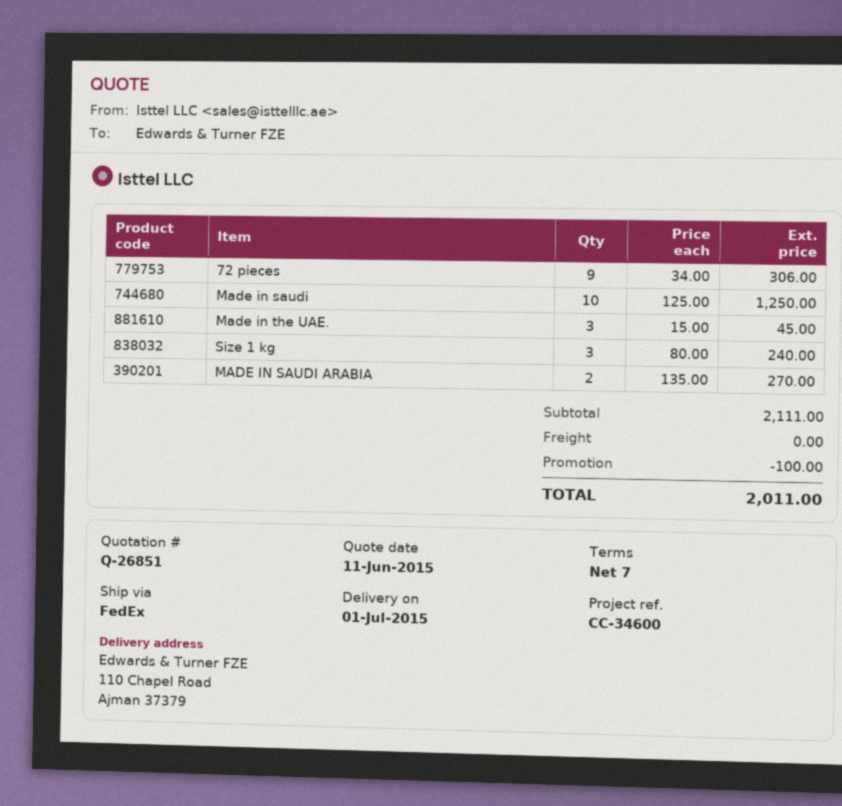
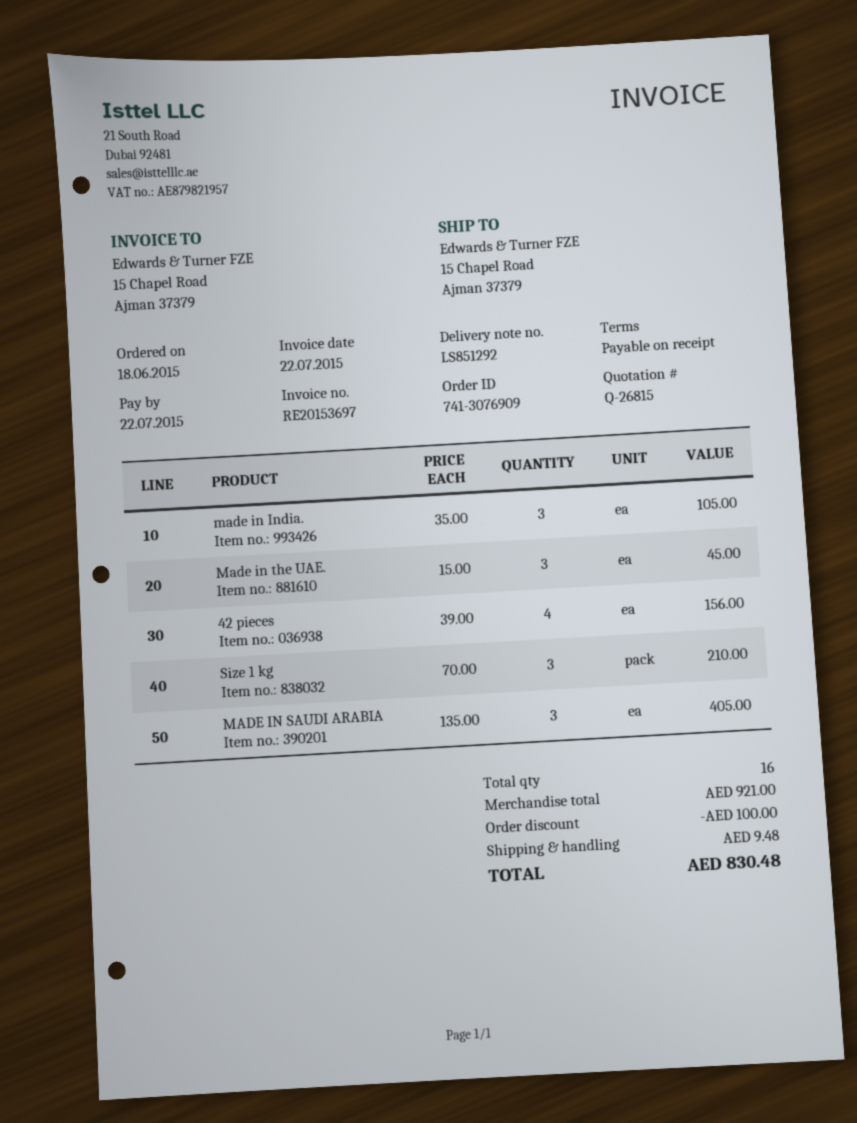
quote number: Q-26851 -> Q-26815
payment terms: 7 days -> on receipt
ship to: 110 Chapel Road, Ajman 37379 -> 15 Chapel Road, Ajman 37379
72 pieces: 9 x 34.00 = 306.00 -> none
Made in saudi: 10 x 125.00 = 1250.00 -> none
Size 1 kg: 3 x 80.00 = 240.00 -> 3 x 70.00 = 210.00
MADE IN SAUDI ARABIA: 2 x 135.00 = 270.00 -> 3 x 135.00 = 405.00
made in India.: none -> 3 x 35.00 = 105.00
42 pieces: none -> 4 x 39.00 = 156.00
subtotal: 2111.00 -> 921.00
shipping: 0.00 -> 9.48
total: 2011.00 -> 830.48

